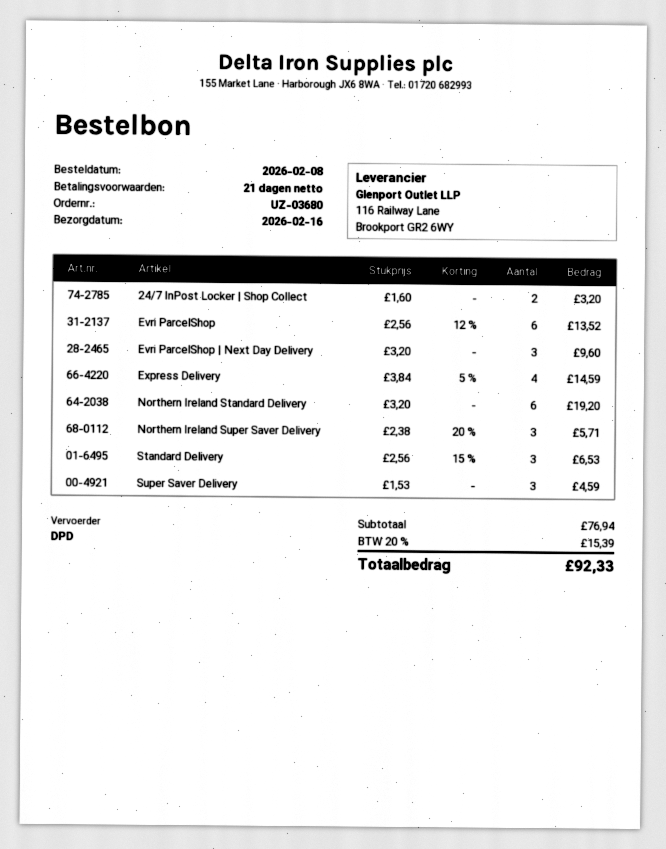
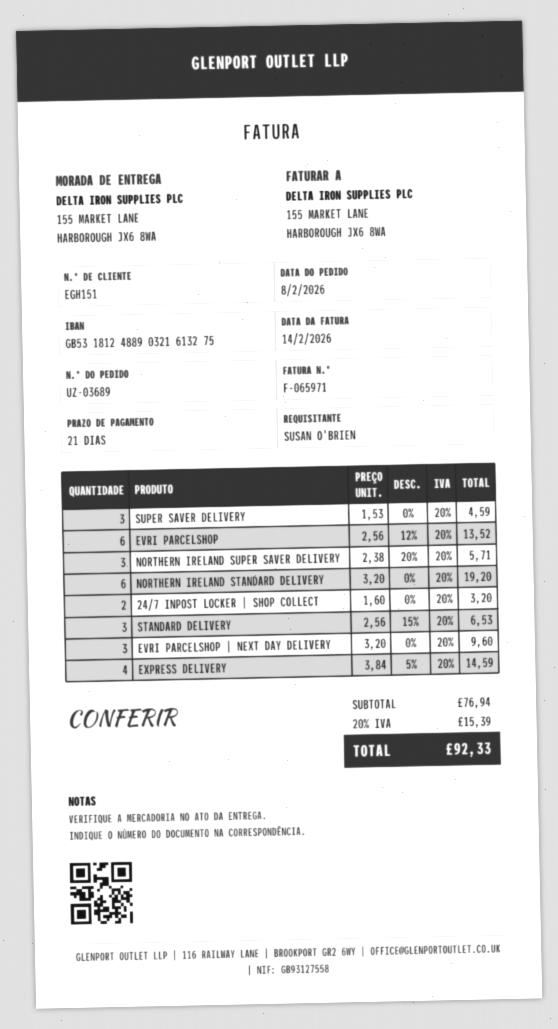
order number: UZ-03680 -> UZ-03689

